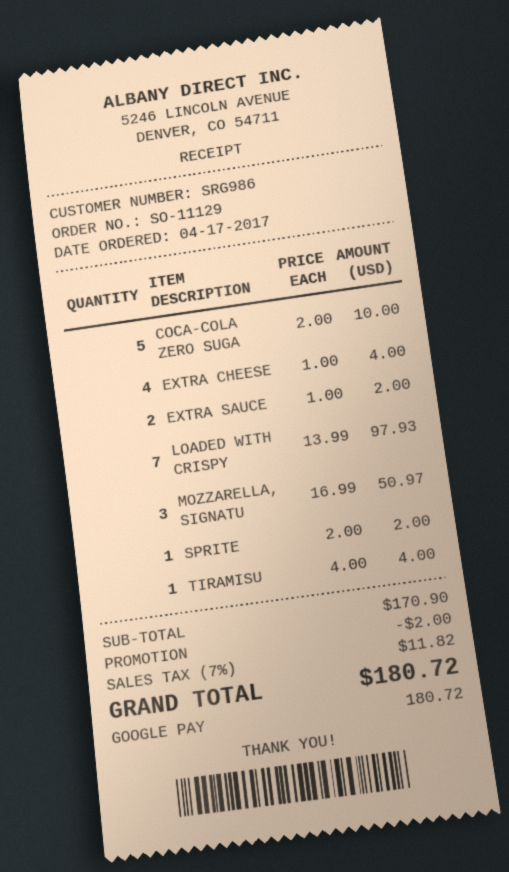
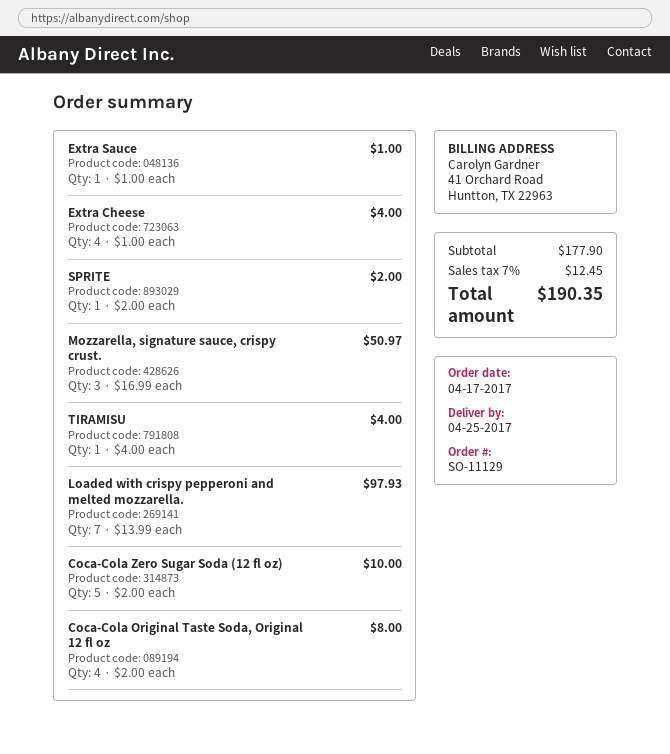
EXTRA SAUCE: 2 x 1.00 = 2.00 -> 1 x 1.00 = 1.00
Coca-Cola Original Taste Soda, Original 12 fl oz: none -> 4 x 2.00 = 8.00
subtotal: 170.90 -> 177.90
discount: 2.00 -> none
tax: 7% = 11.82 -> 7% = 12.45
total: 180.72 -> 190.35

